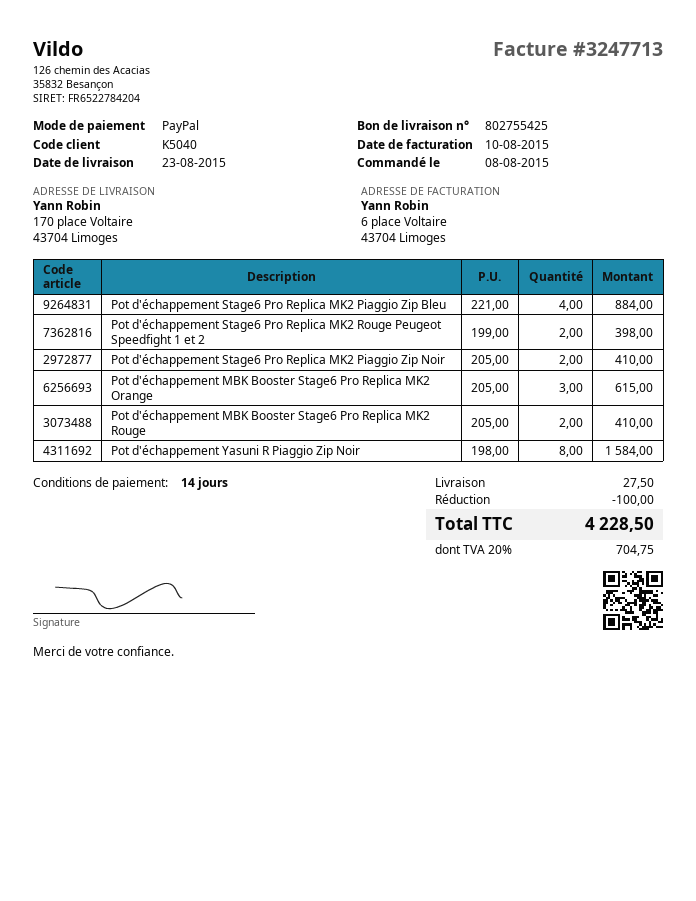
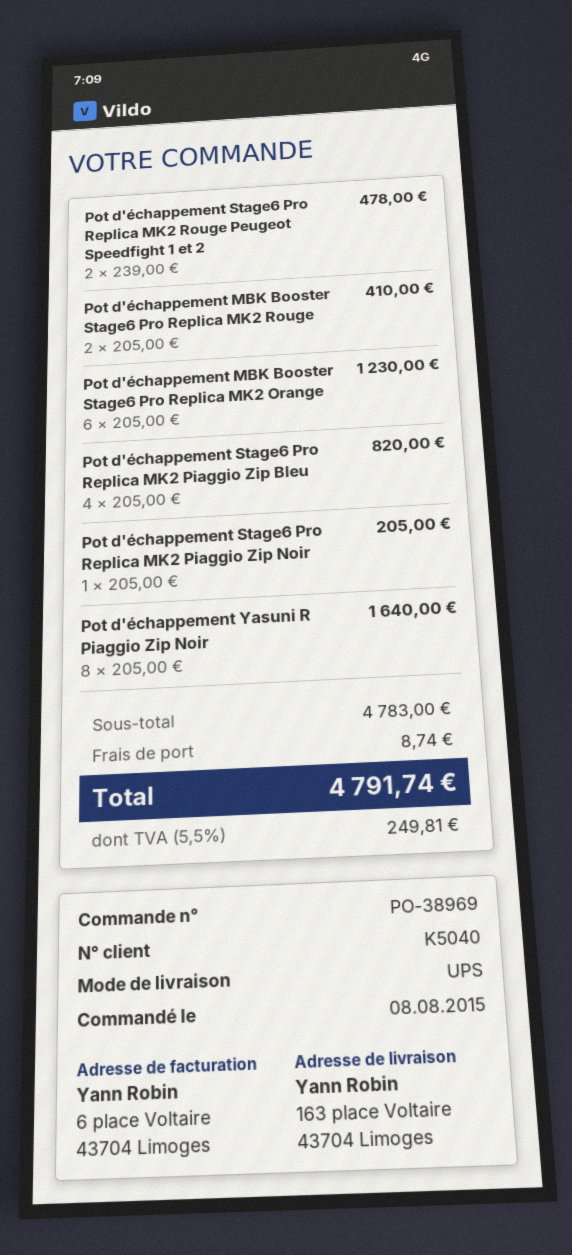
ship to: 170 place Voltaire, 43704 Limoges -> 163 place Voltaire, 43704 Limoges
Pot d'échappement Stage6 Pro Replica MK2 Piaggio Zip Bleu: 4 x 221.00 = 884.00 -> 4 x 205.00 = 820.00
Pot d'échappement Stage6 Pro Replica MK2 Rouge Peugeot Speedfight 1 et 2: 2 x 199.00 = 398.00 -> 2 x 239.00 = 478.00
Pot d'échappement Stage6 Pro Replica MK2 Piaggio Zip Noir: 2 x 205.00 = 410.00 -> 1 x 205.00 = 205.00
Pot d'échappement MBK Booster Stage6 Pro Replica MK2 Orange: 3 x 205.00 = 615.00 -> 6 x 205.00 = 1230.00
Pot d'échappement Yasuni R Piaggio Zip Noir: 8 x 198.00 = 1584.00 -> 8 x 205.00 = 1640.00
discount: 100.00 -> none
shipping: 27.50 -> 8.74
tax: 20% = 704.75 -> 5.5% = 249.81
total: 4228.50 -> 4791.74

